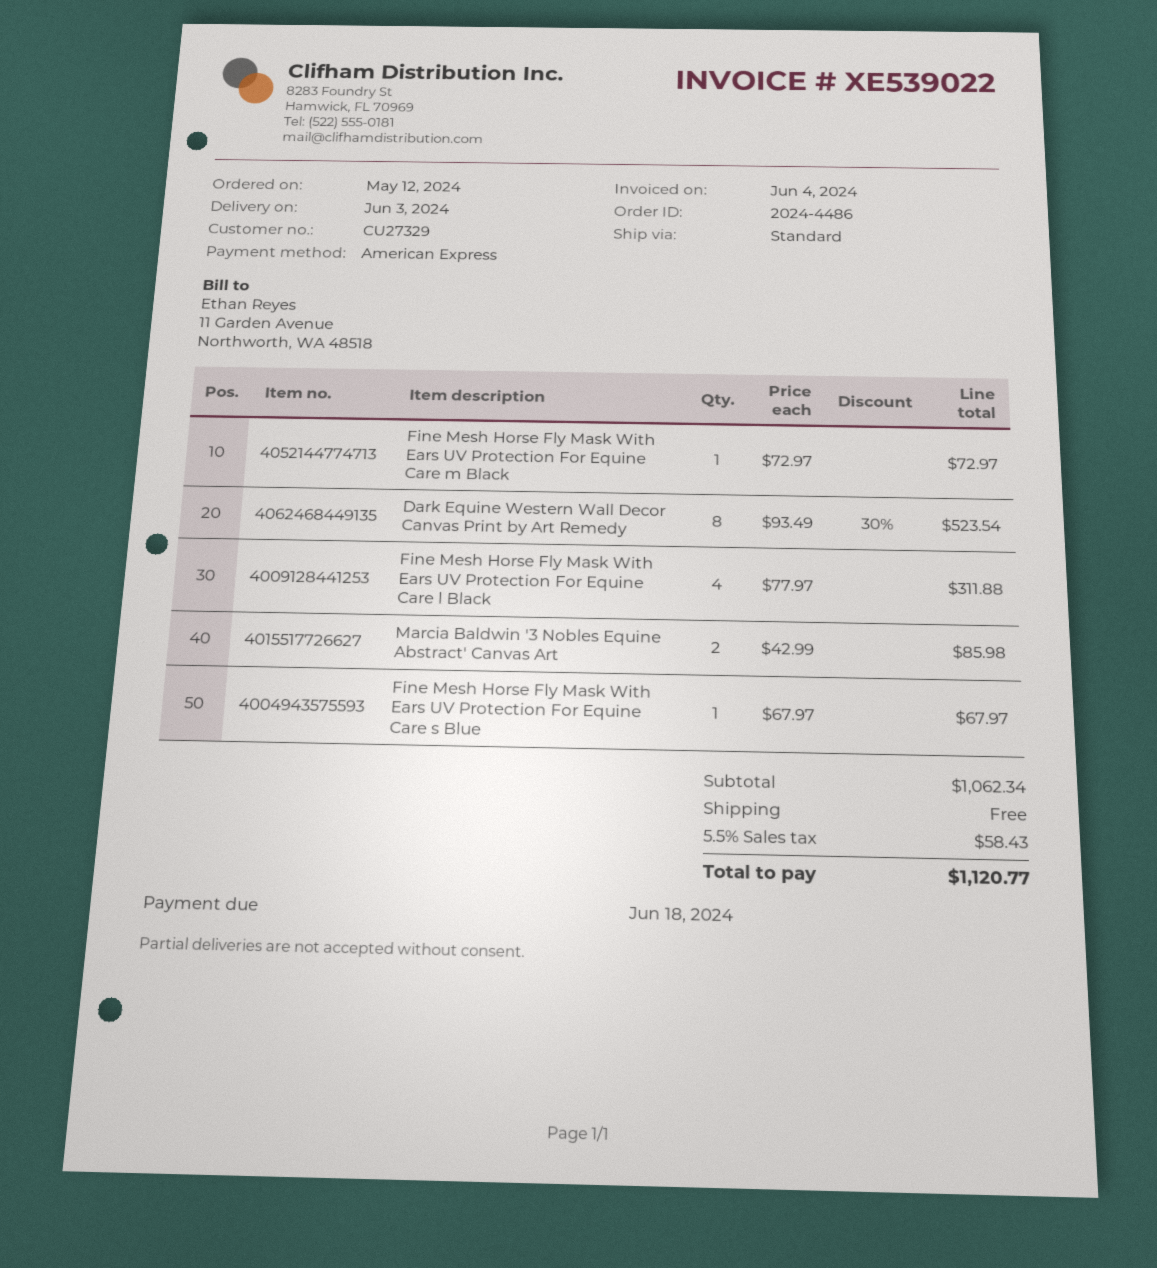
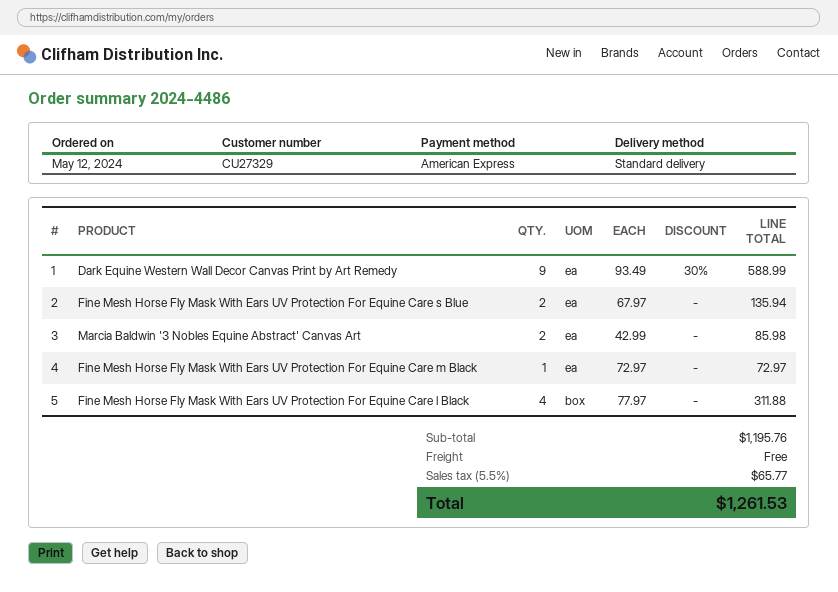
Dark Equine Western Wall Decor Canvas Print by Art Remedy: 8 x 93.49 - 30% = 523.54 -> 9 x 93.49 - 30% = 588.99
Fine Mesh Horse Fly Mask With Ears UV Protection For Equine Care s Blue: 1 x 67.97 = 67.97 -> 2 x 67.97 = 135.94
subtotal: 1062.34 -> 1195.76
tax: 5.5% = 58.43 -> 5.5% = 65.77
total: 1120.77 -> 1261.53

